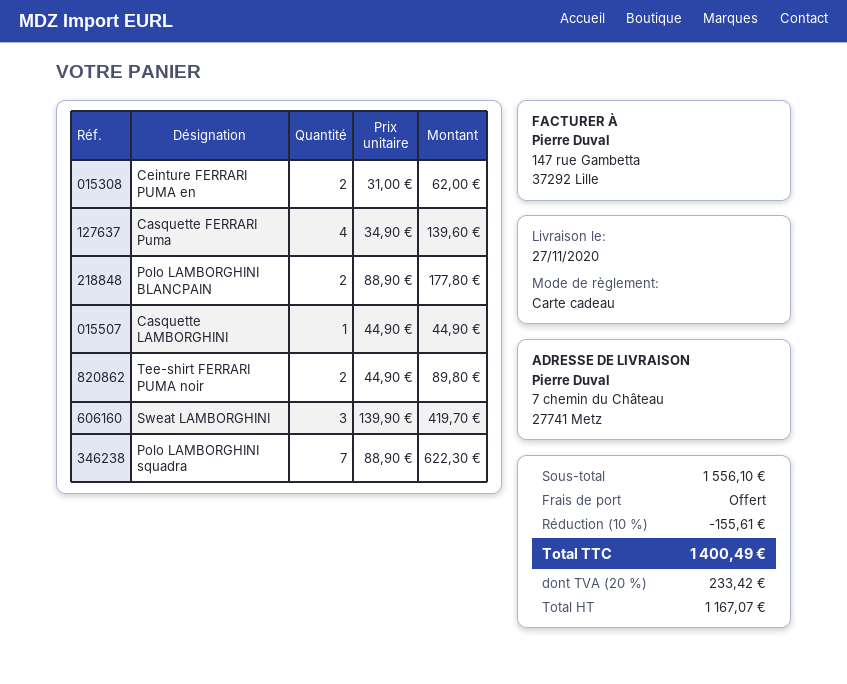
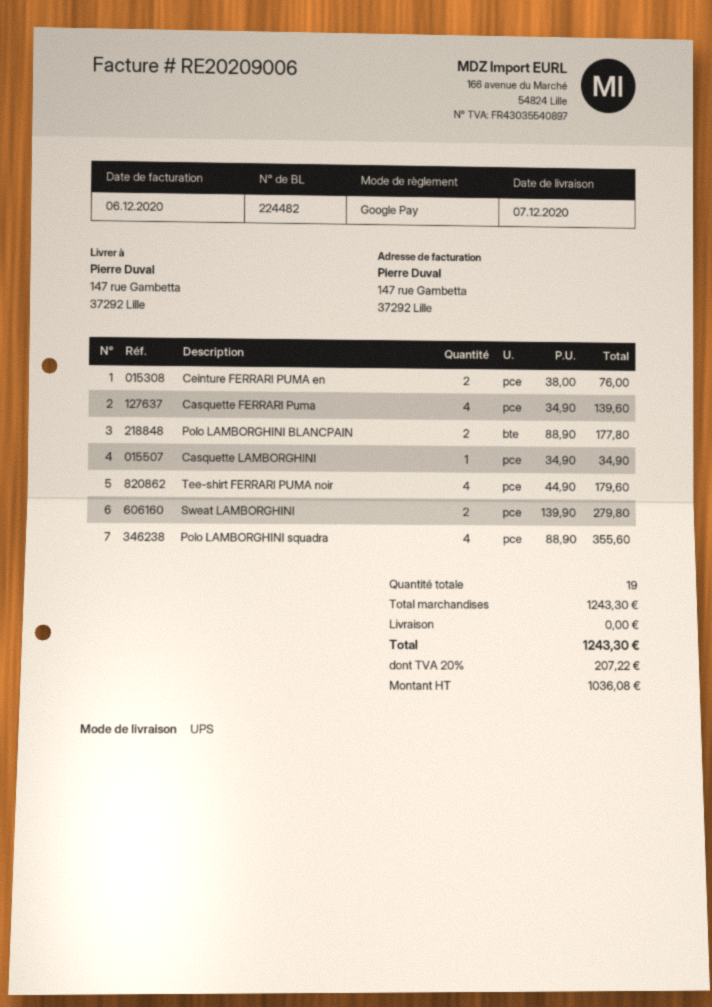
delivery date: 2020-11-27 -> 2020-12-07
payment method: gift card -> Google Pay
ship to: 7 chemin du Château, 27741 Metz -> 147 rue Gambetta, 37292 Lille
Ceinture FERRARI PUMA en: 2 x 31.00 = 62.00 -> 2 x 38.00 = 76.00
Casquette LAMBORGHINI: 1 x 44.90 = 44.90 -> 1 x 34.90 = 34.90
Tee-shirt FERRARI PUMA noir: 2 x 44.90 = 89.80 -> 4 x 44.90 = 179.60
Sweat LAMBORGHINI: 3 x 139.90 = 419.70 -> 2 x 139.90 = 279.80
Polo LAMBORGHINI squadra: 7 x 88.90 = 622.30 -> 4 x 88.90 = 355.60
subtotal: 1556.10 -> 1243.30
discount: 10% = 155.61 -> none
net: 1167.07 -> 1036.08
tax: 20% = 233.42 -> 20% = 207.22
total: 1400.49 -> 1243.30

